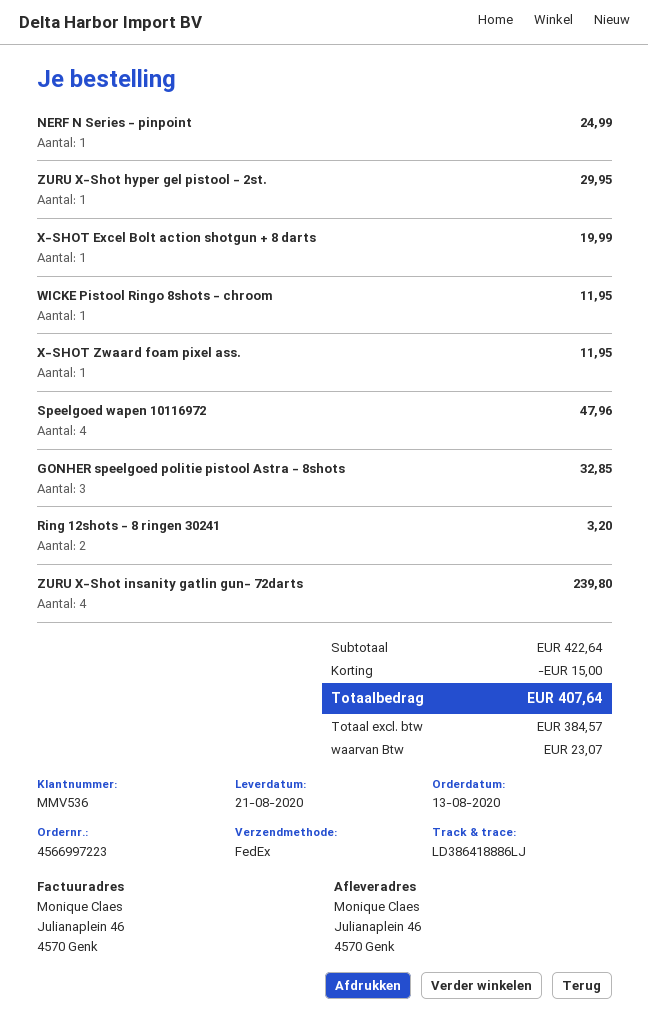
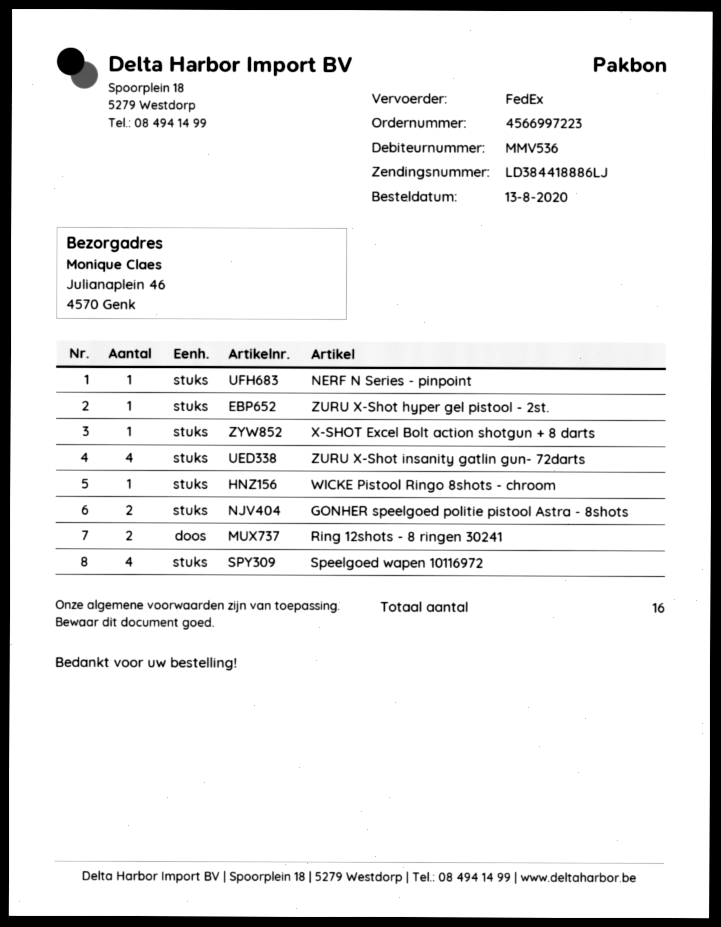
tracking number: LD386418886LJ -> LD384418886LJ
X-SHOT Zwaard foam pixel ass.: 1 -> none
GONHER speelgoed politie pistool Astra - 8shots: 3 -> 2

